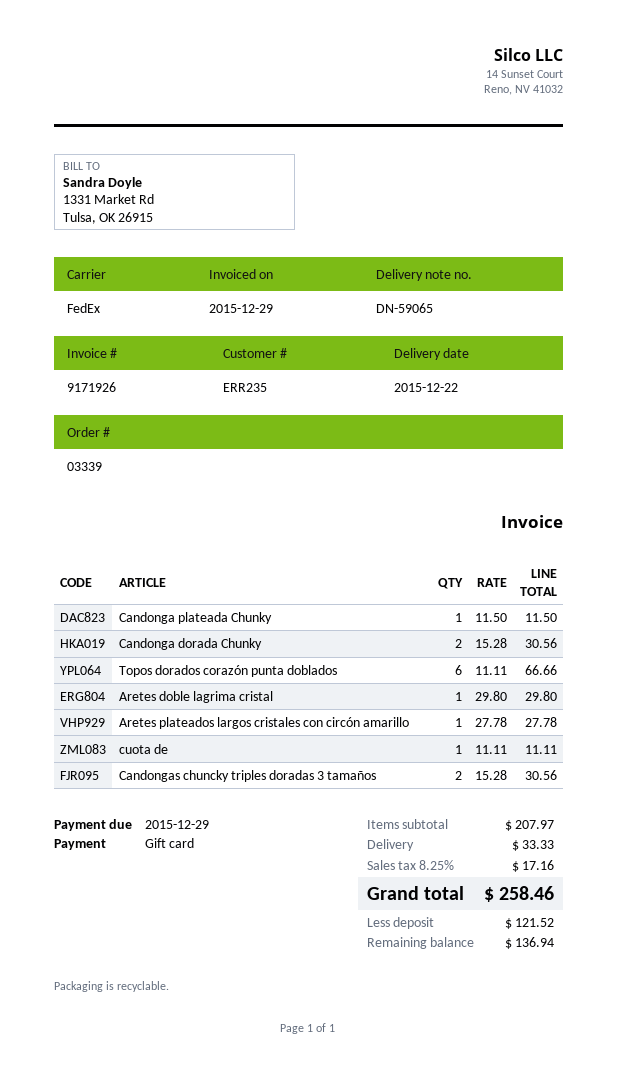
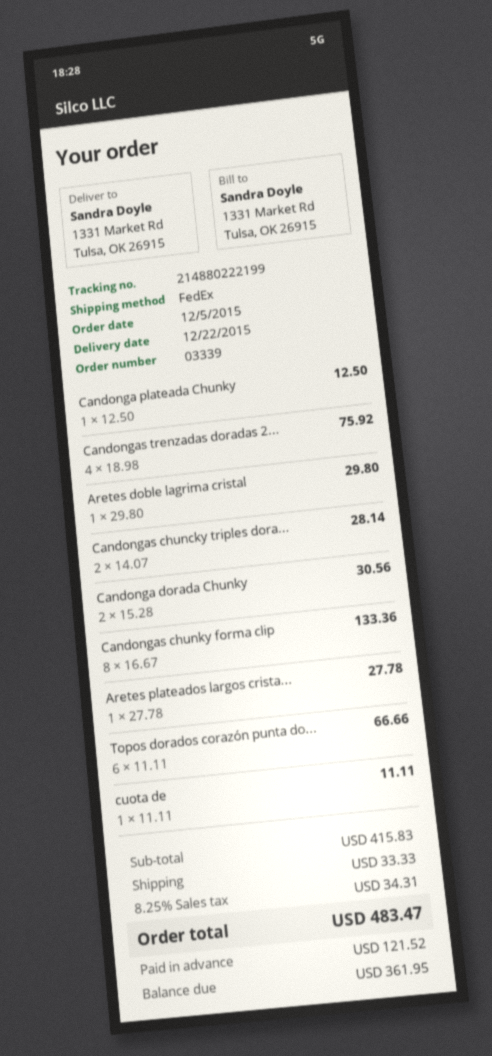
Candonga plateada Chunky: 1 x 11.50 = 11.50 -> 1 x 12.50 = 12.50
Candongas chuncky triples doradas 3 tamaños: 2 x 15.28 = 30.56 -> 2 x 14.07 = 28.14
Candongas trenzadas doradas 2...: none -> 4 x 18.98 = 75.92
Candongas chunky forma clip: none -> 8 x 16.67 = 133.36
subtotal: 207.97 -> 415.83
tax: 8.25% = 17.16 -> 8.25% = 34.31
total: 258.46 -> 483.47
balance: 136.94 -> 361.95

